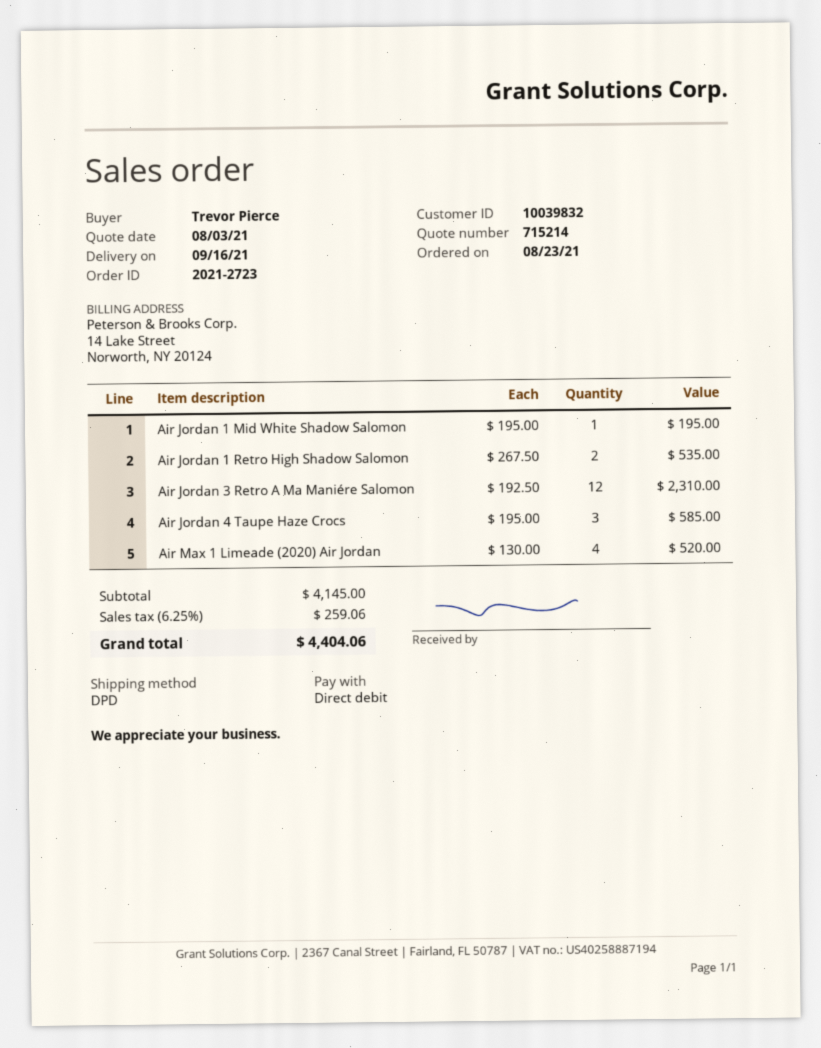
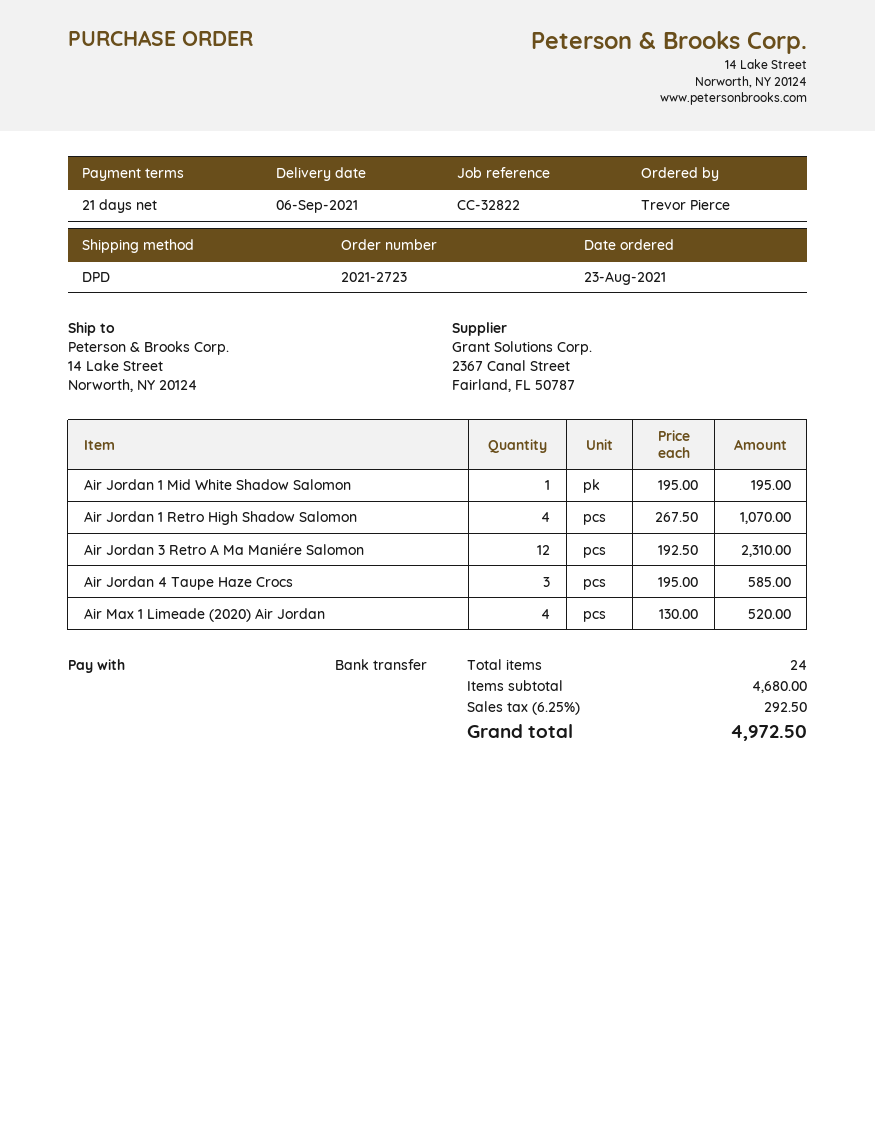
delivery date: 2021-09-16 -> 2021-09-06
payment method: direct debit -> bank transfer
Air Jordan 1 Retro High Shadow Salomon: 2 x 267.50 = 535.00 -> 4 x 267.50 = 1070.00
subtotal: 4145.00 -> 4680.00
tax: 6.25% = 259.06 -> 6.25% = 292.50
total: 4404.06 -> 4972.50

